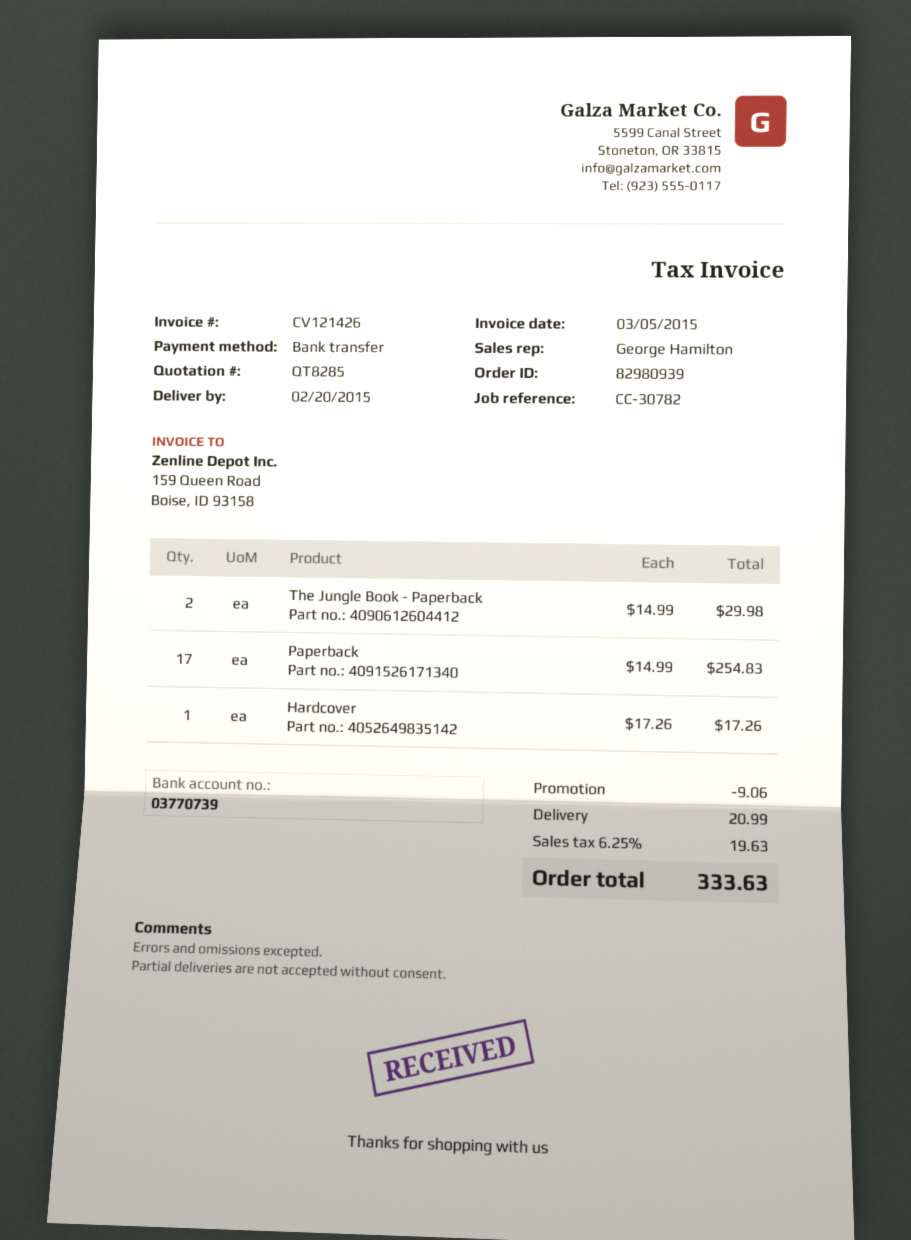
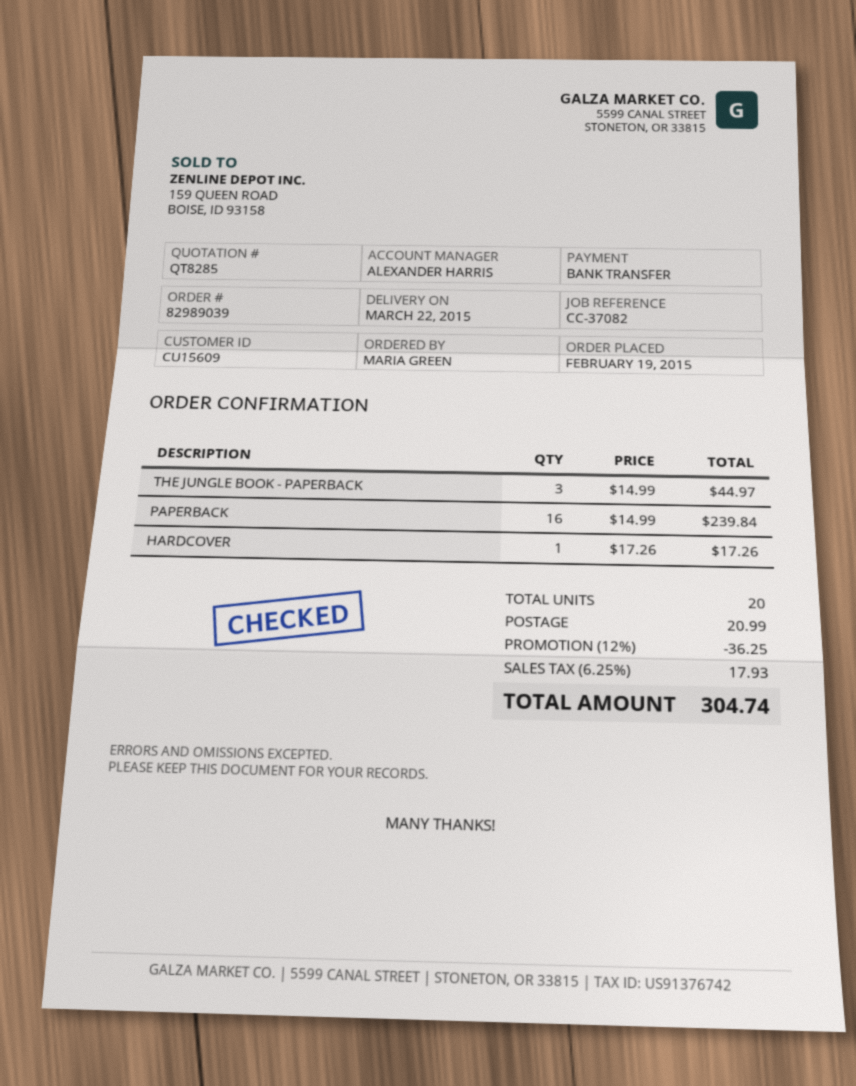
order number: 82980939 -> 82989039
delivery date: 2015-02-20 -> 2015-03-22
reference: CC-30782 -> CC-37082
sales rep: George Hamilton -> ALEXANDER HARRIS
The Jungle Book - Paperback: 2 x 14.99 = 29.98 -> 3 x 14.99 = 44.97
Paperback: 17 x 14.99 = 254.83 -> 16 x 14.99 = 239.84
discount: 9.06 -> 36.25
tax: 6.25% = 19.63 -> 6.25% = 17.93
total: 333.63 -> 304.74

